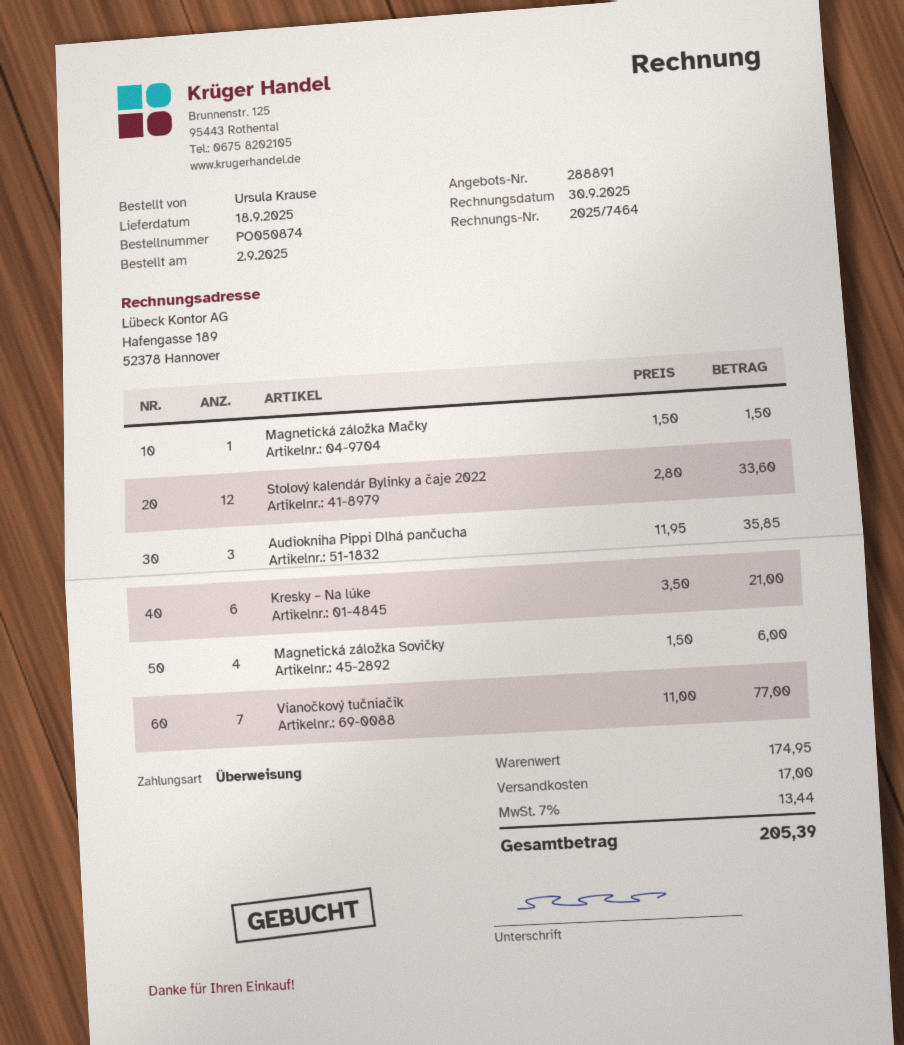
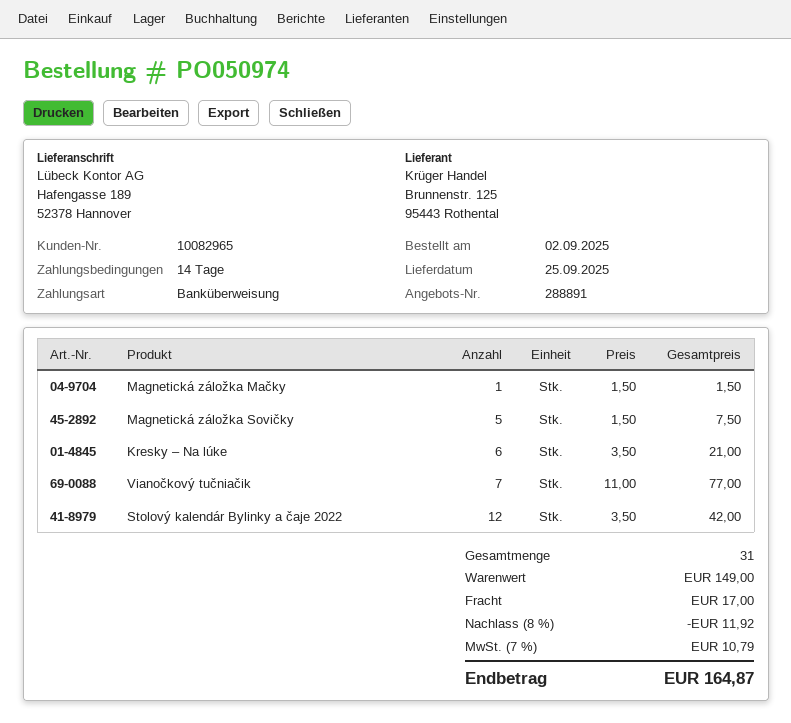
order number: PO050874 -> PO050974
delivery date: 2025-09-18 -> 2025-09-25
Stolový kalendár Bylinky a čaje 2022: 12 x 2.80 = 33.60 -> 12 x 3.50 = 42.00
Audiokniha Pippi Dlhá pančucha: 3 x 11.95 = 35.85 -> none
Magnetická záložka Sovičky: 4 x 1.50 = 6.00 -> 5 x 1.50 = 7.50
subtotal: 174.95 -> 149.00
discount: none -> 8% = 11.92
tax: 7% = 13.44 -> 7% = 10.79
total: 205.39 -> 164.87

